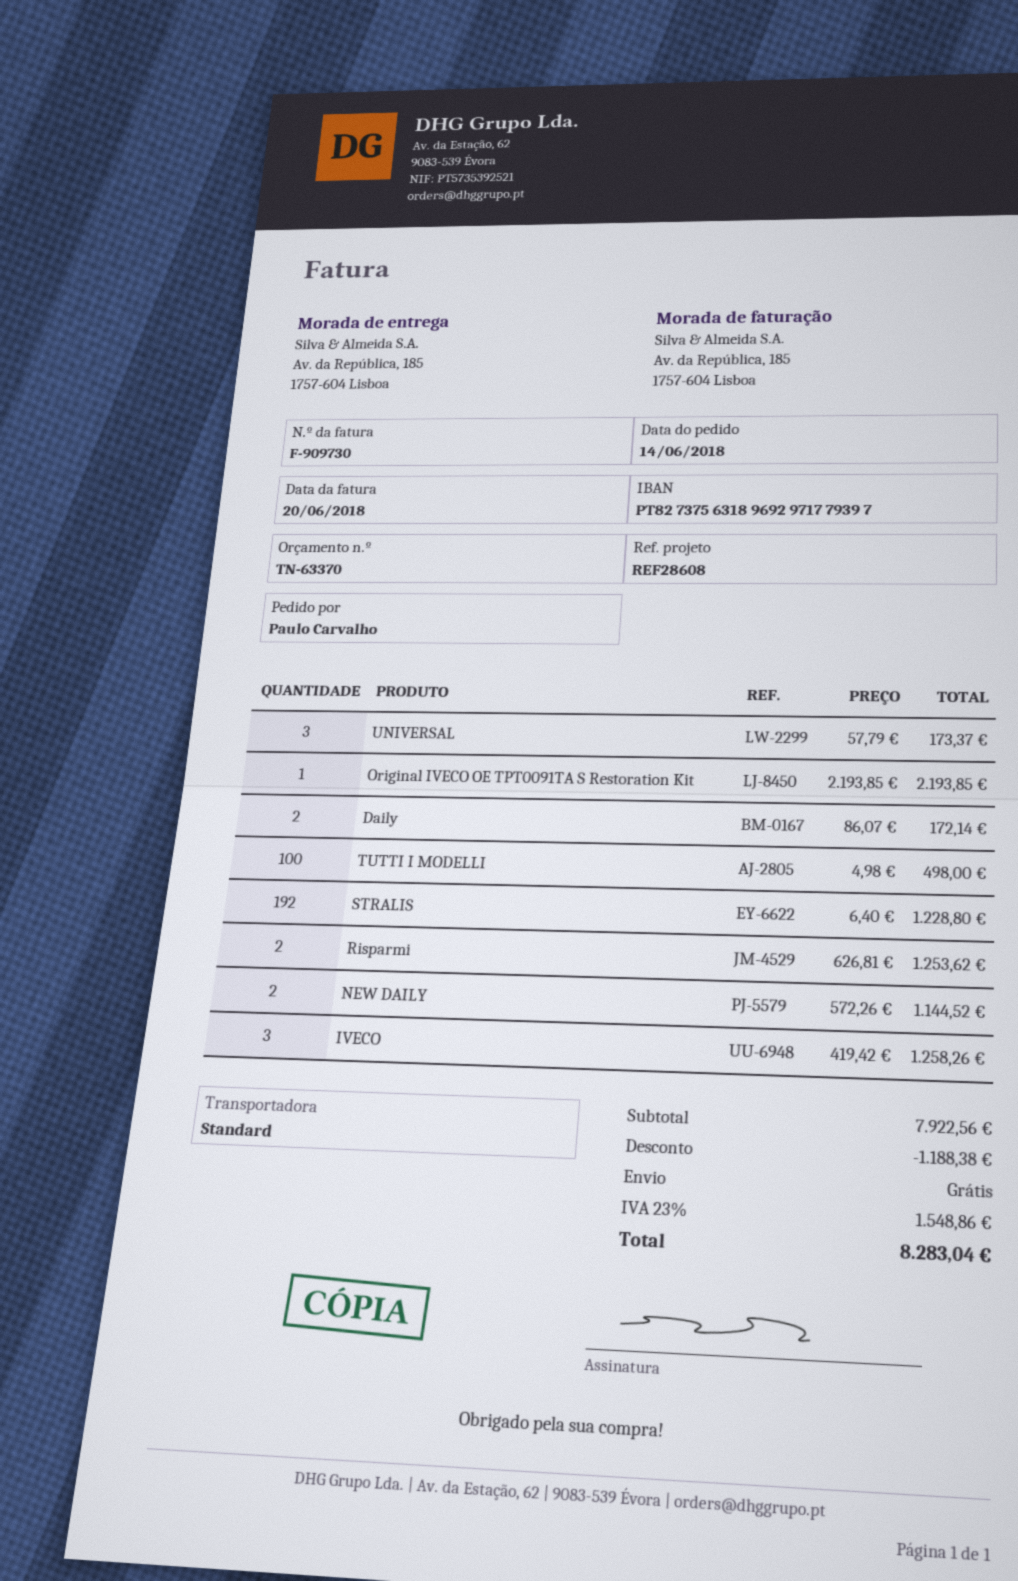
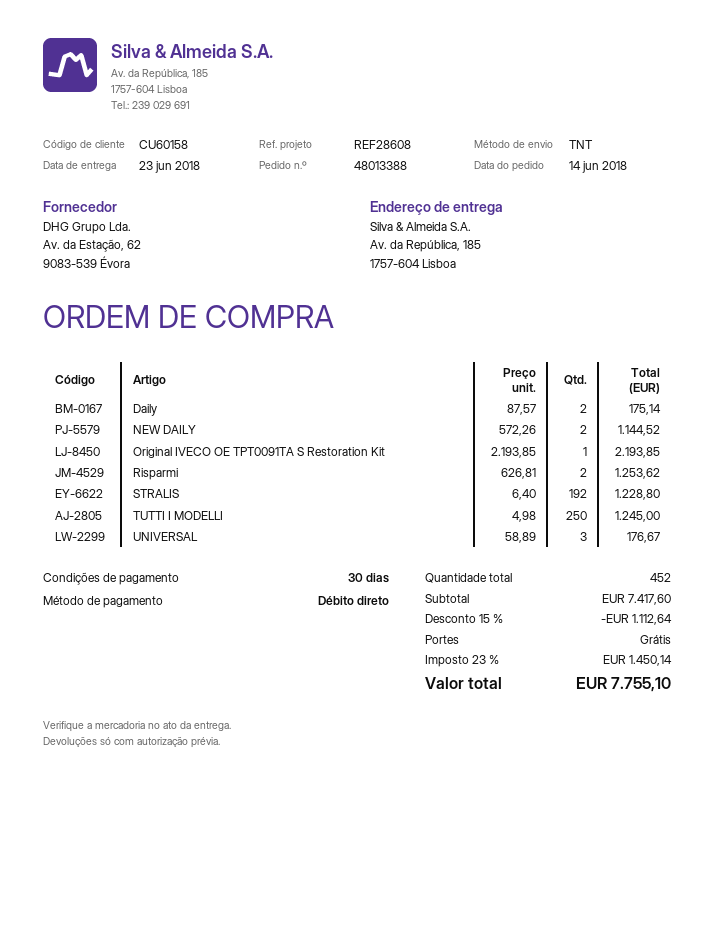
shipping method: standard -> TNT
UNIVERSAL: 3 x 57.79 = 173.37 -> 3 x 58.89 = 176.67
Daily: 2 x 86.07 = 172.14 -> 2 x 87.57 = 175.14
TUTTI I MODELLI: 100 x 4.98 = 498.00 -> 250 x 4.98 = 1245.00
IVECO: 3 x 419.42 = 1258.26 -> none
subtotal: 7922.56 -> 7417.60
discount: 1188.38 -> 1112.64
tax: 23% = 1548.86 -> 23% = 1450.14
total: 8283.04 -> 7755.10

